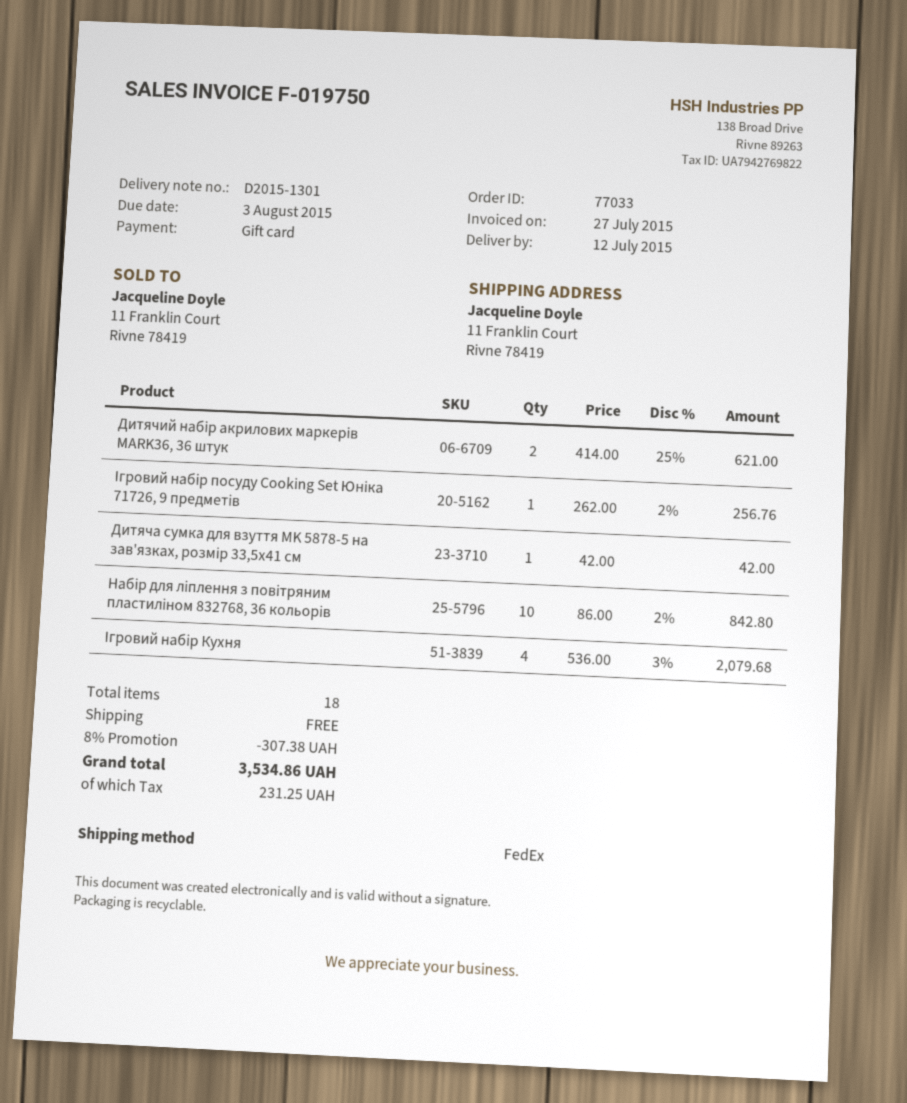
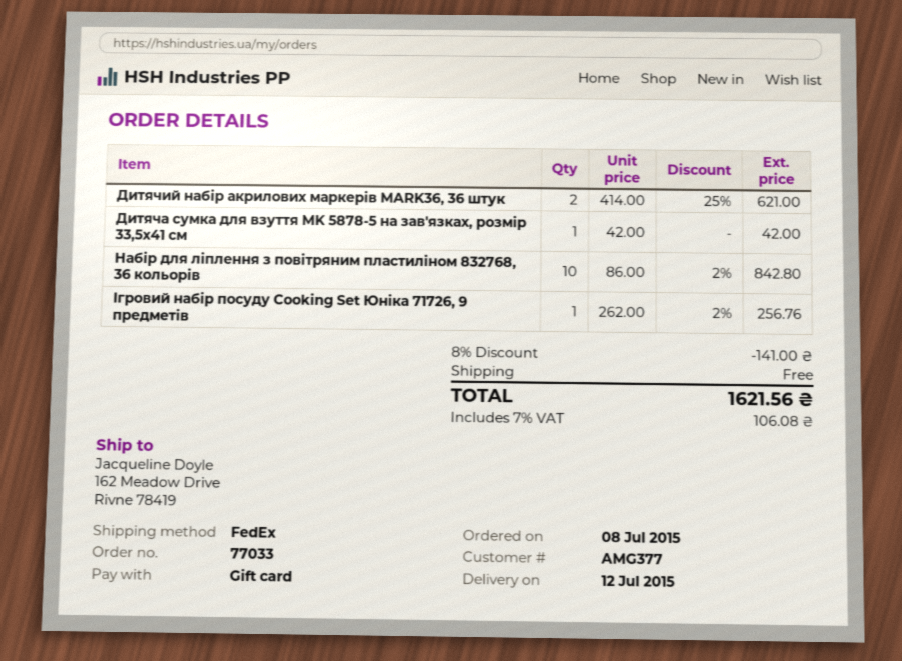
ship to: 11 Franklin Court, Rivne 78419 -> 162 Meadow Drive, Rivne 78419
Ігровий набір Кухня: 4 x 536.00 - 3% = 2079.68 -> none
discount: 8% = 307.38 -> 8% = 141.00
tax: 231.25 -> 106.08
total: 3534.86 -> 1621.56

